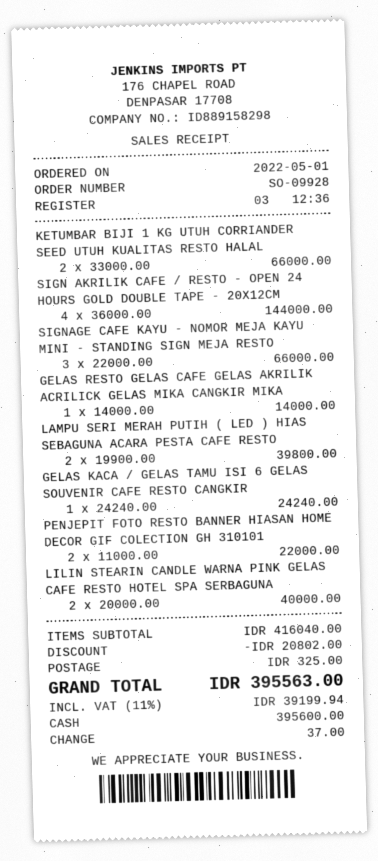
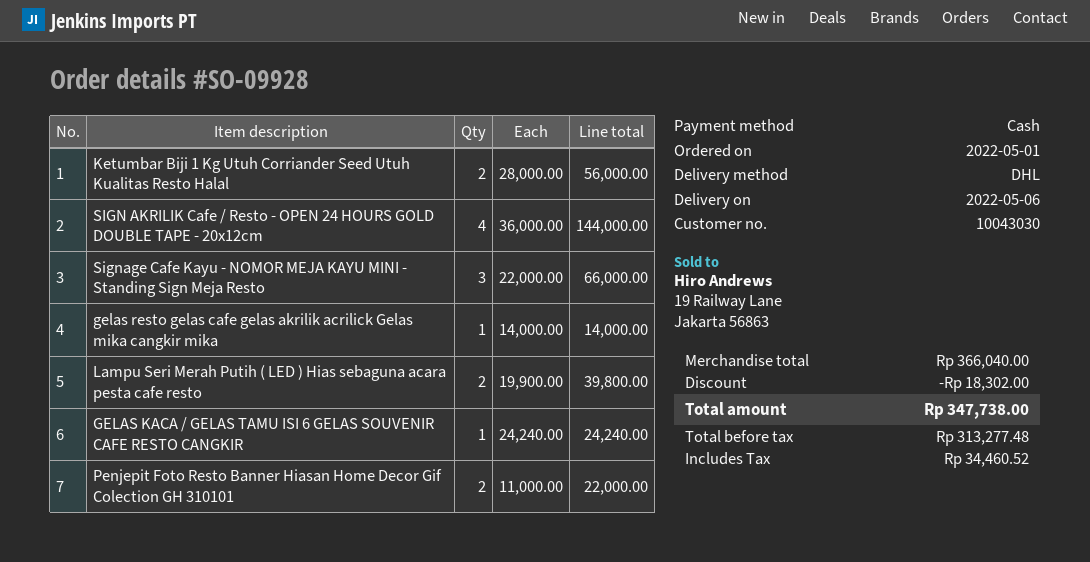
KETUMBAR BIJI 1 KG UTUH CORRIANDER SEED UTUH KUALITAS RESTO HALAL: 2 x 33000.00 = 66000.00 -> 2 x 28000.00 = 56000.00
LILIN STEARIN CANDLE WARNA PINK GELAS CAFE RESTO HOTEL SPA SERBAGUNA: 2 x 20000.00 = 40000.00 -> none
subtotal: 416040.00 -> 366040.00
discount: 20802.00 -> 18302.00
shipping: 325.00 -> none
tax: 39199.94 -> 34460.52
total: 395563.00 -> 347738.00

